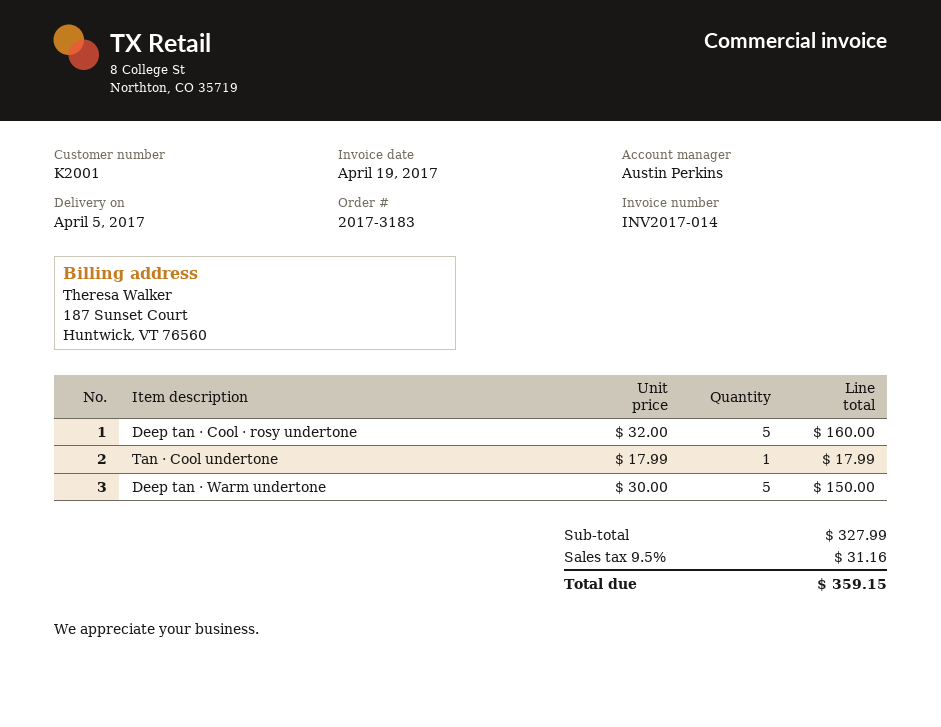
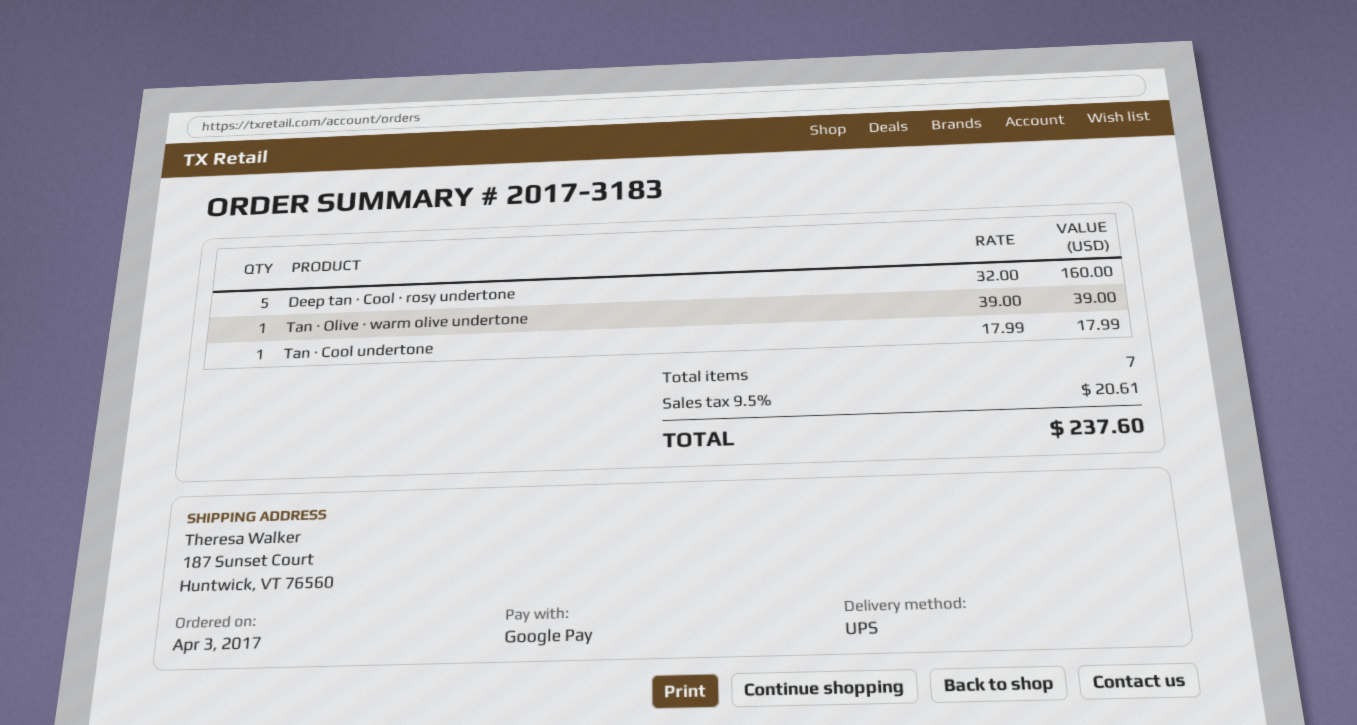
Deep tan · Warm undertone: 5 x 30.00 = 150.00 -> none
Tan · Olive · warm olive undertone: none -> 1 x 39.00 = 39.00
tax: 9.5% = 31.16 -> 9.5% = 20.61
total: 359.15 -> 237.60

